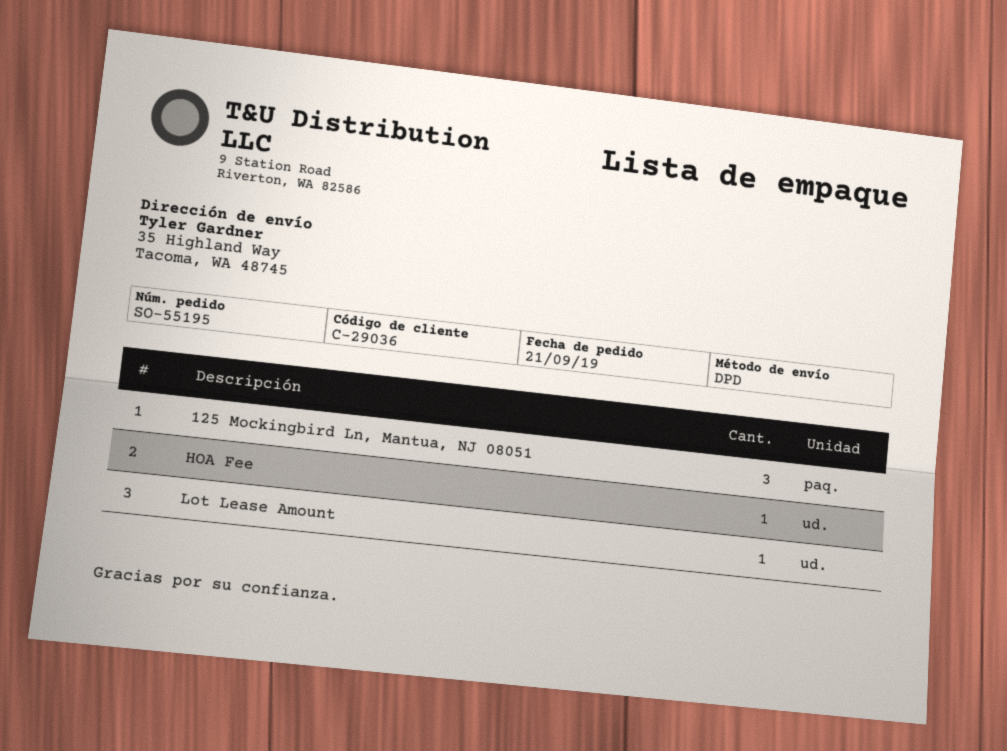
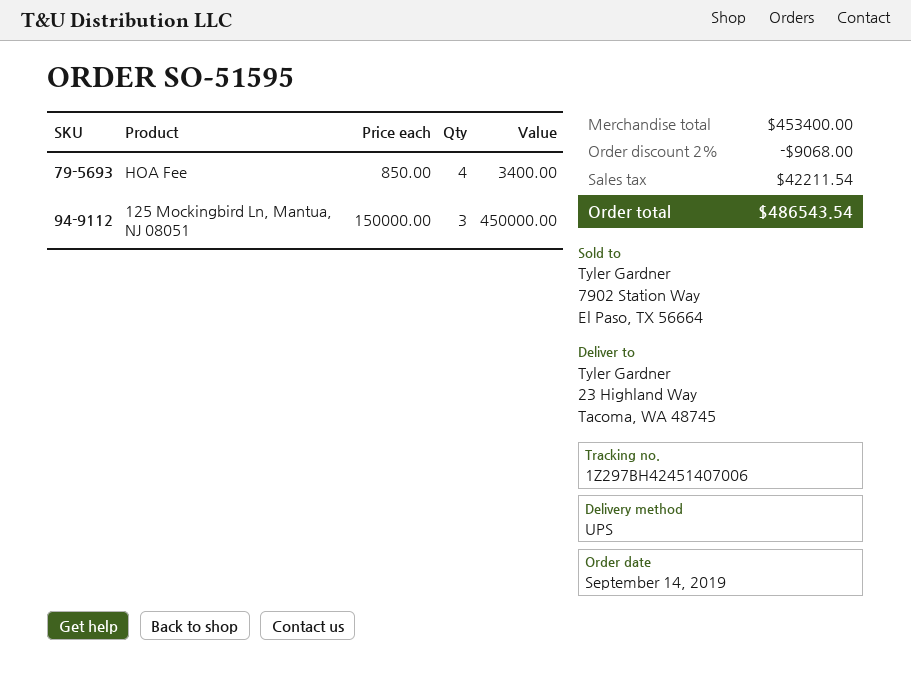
order number: SO-55195 -> SO-51595
order date: 2019-09-21 -> 2019-09-14
shipping method: DPD -> UPS
ship to: 35 Highland Way, Tacoma, WA 48745 -> 23 Highland Way, Tacoma, WA 48745
HOA Fee: 1 -> 4
Lot Lease Amount: 1 -> none

